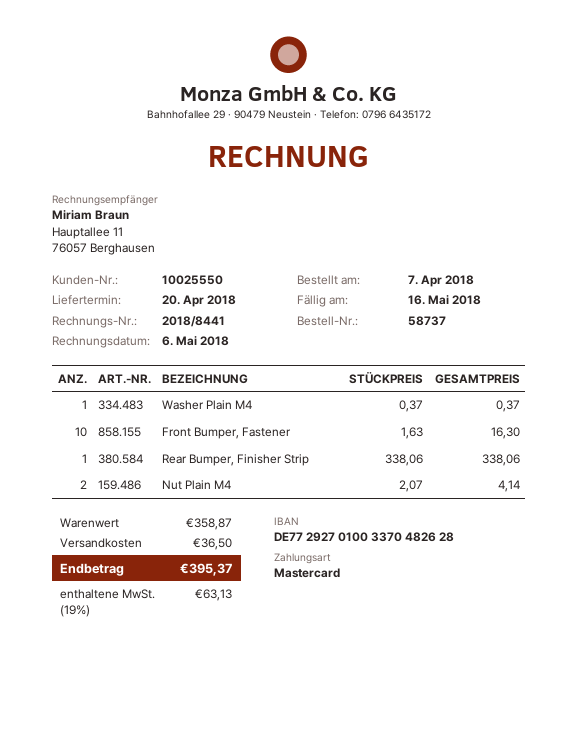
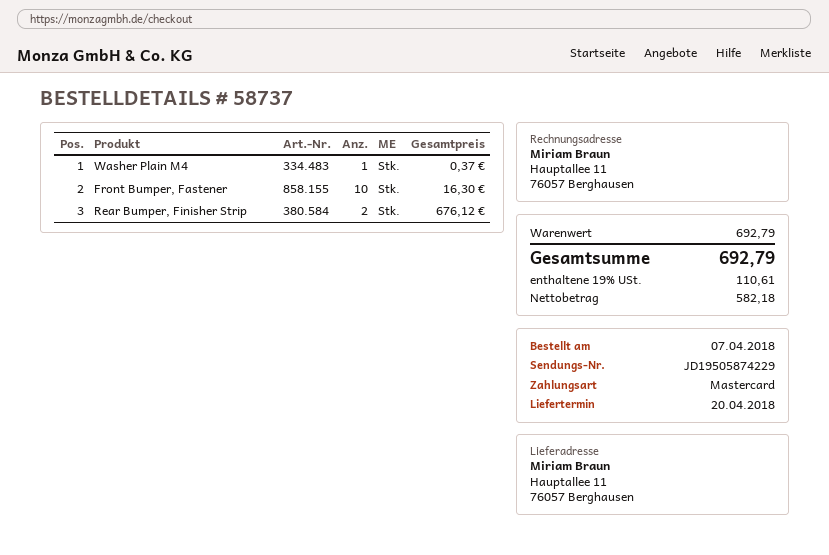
Rear Bumper, Finisher Strip: 1 for 338.06 -> 2 for 676.12
Nut Plain M4: 2 for 4.14 -> none
subtotal: 358.87 -> 692.79
shipping: 36.50 -> none
tax: 19% = 63.13 -> 19% = 110.61
total: 395.37 -> 692.79

